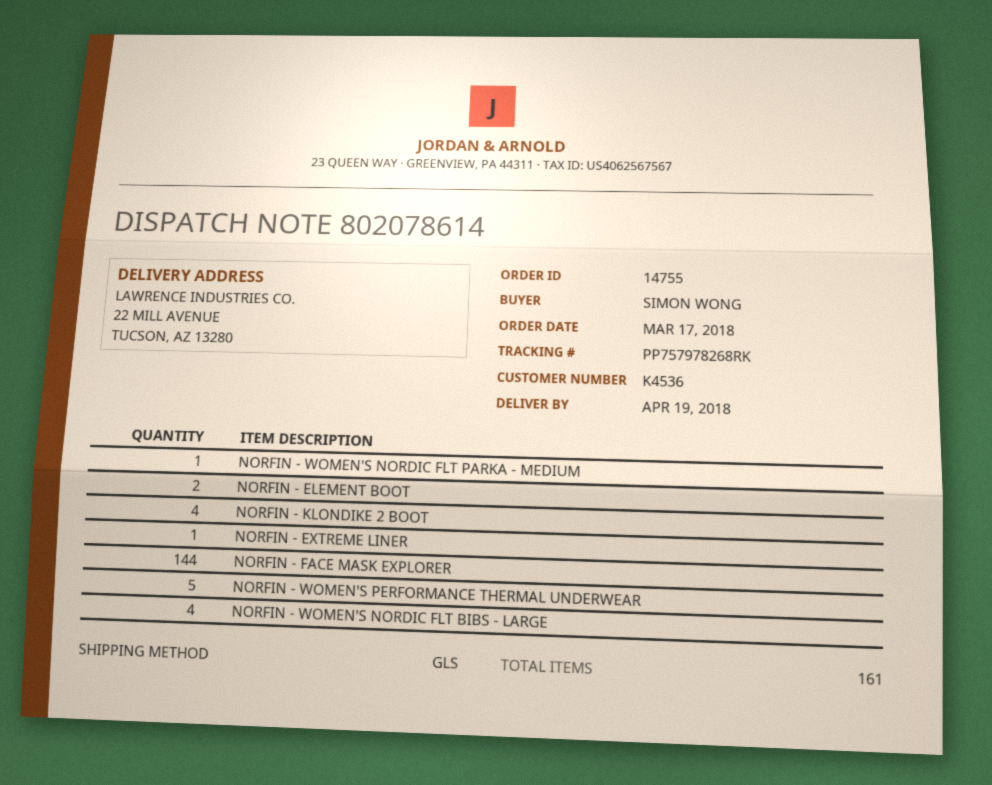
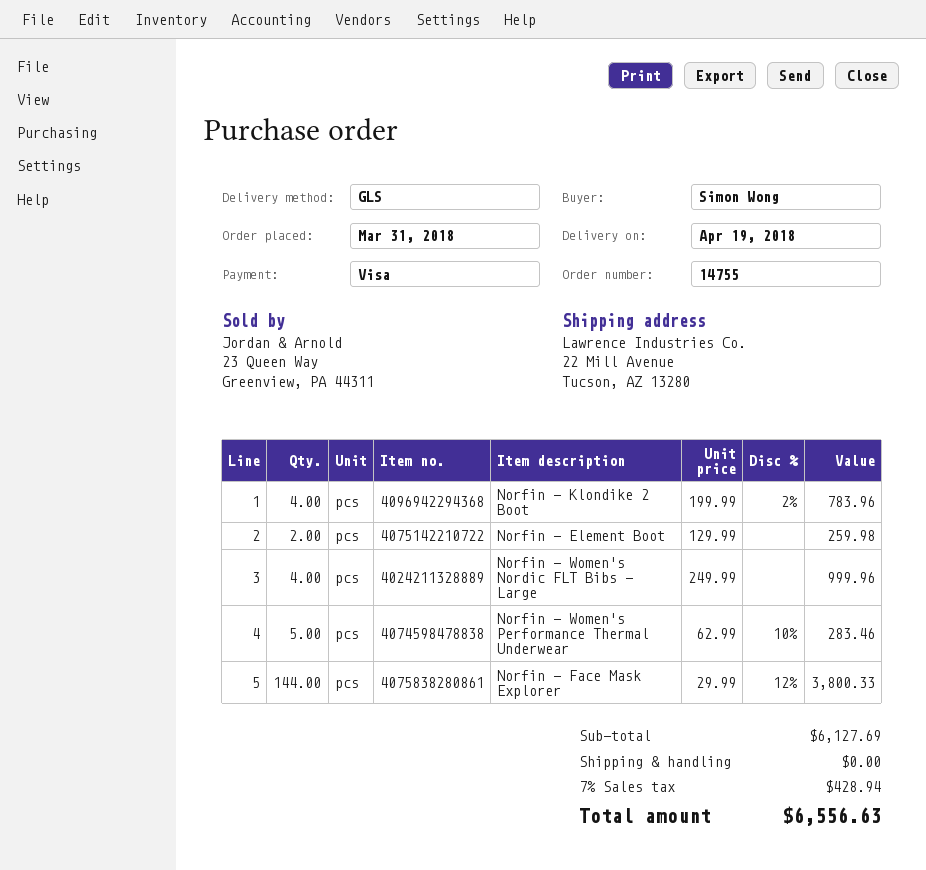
order date: 2018-03-17 -> 2018-03-31
NORFIN - WOMEN'S NORDIC FLT PARKA - MEDIUM: 1 -> none
NORFIN - EXTREME LINER: 1 -> none

